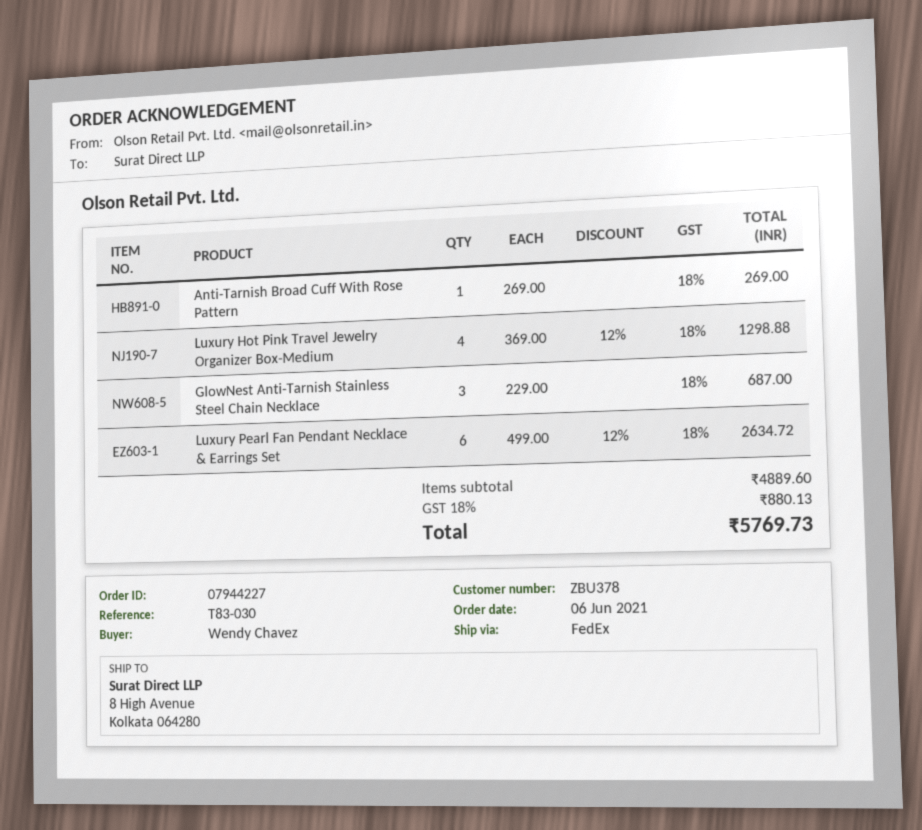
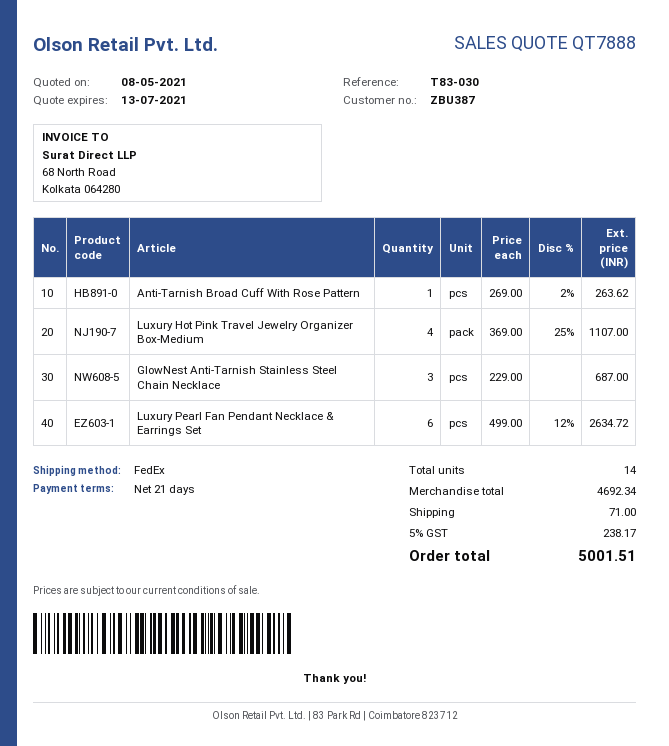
customer number: ZBU378 -> ZBU387
Anti-Tarnish Broad Cuff With Rose Pattern: 1 x 269.00 = 269.00 -> 1 x 269.00 - 2% = 263.62
Luxury Hot Pink Travel Jewelry Organizer Box-Medium: 4 x 369.00 - 12% = 1298.88 -> 4 x 369.00 - 25% = 1107.00
subtotal: 4889.60 -> 4692.34
shipping: none -> 71.00
tax: 18% = 880.13 -> 5% = 238.17
total: 5769.73 -> 5001.51

